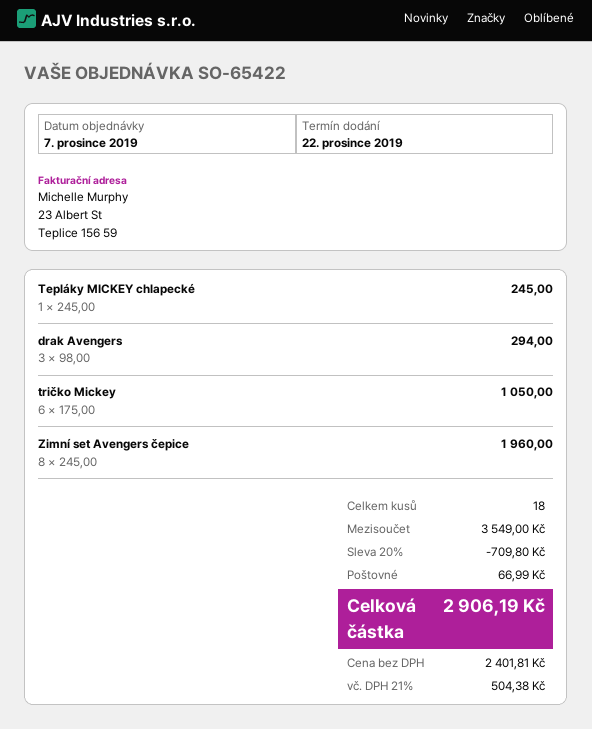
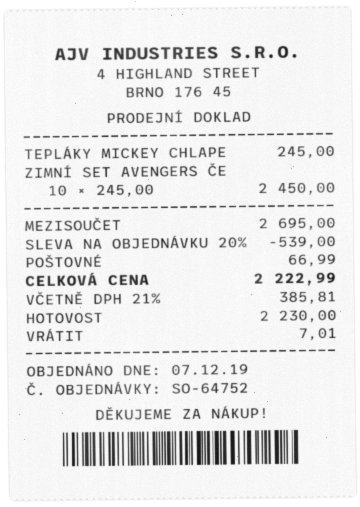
order number: SO-65422 -> SO-64752
drak Avengers: 3 x 98.00 = 294.00 -> none
tričko Mickey: 6 x 175.00 = 1050.00 -> none
Zimní set Avengers čepice: 8 x 245.00 = 1960.00 -> 10 x 245.00 = 2450.00
subtotal: 3549.00 -> 2695.00
discount: 20% = 709.80 -> 20% = 539.00
tax: 21% = 504.38 -> 21% = 385.81
total: 2906.19 -> 2222.99

